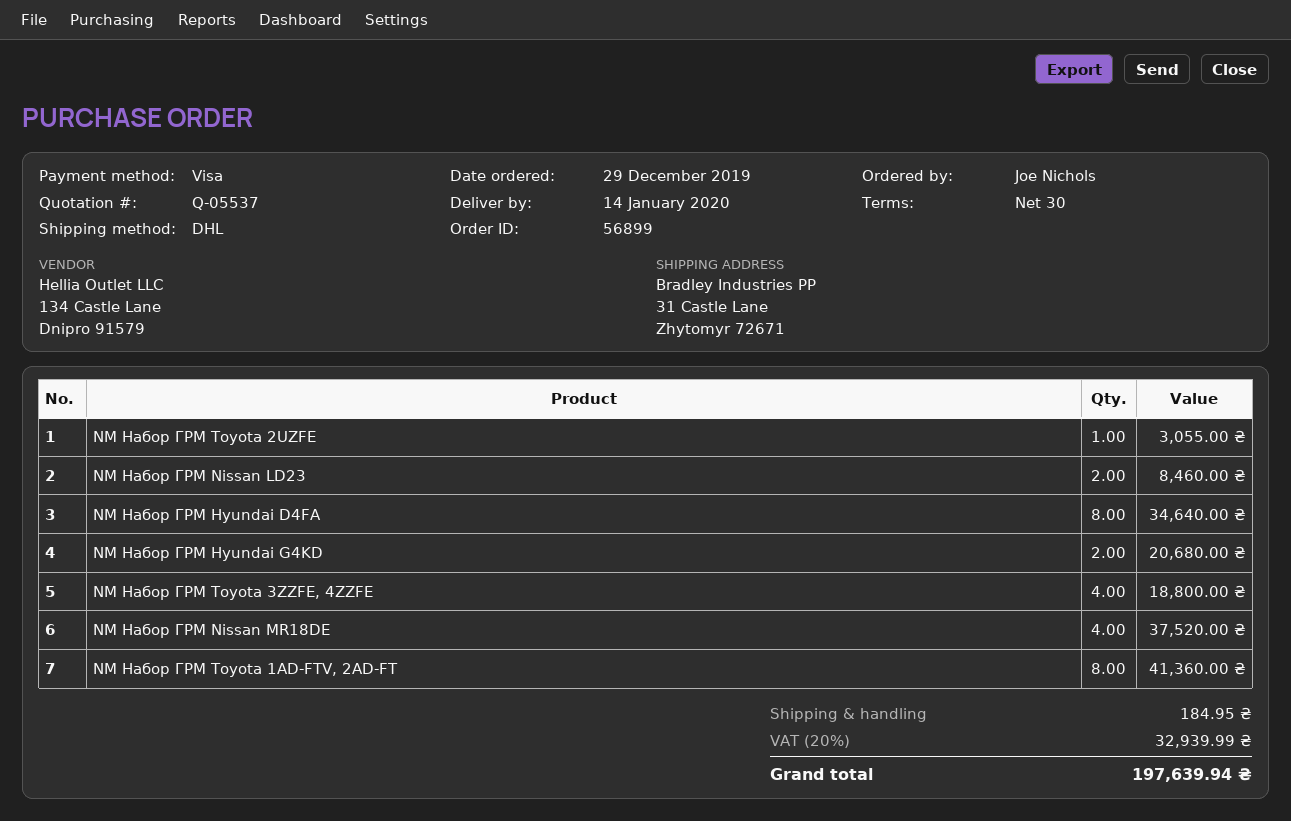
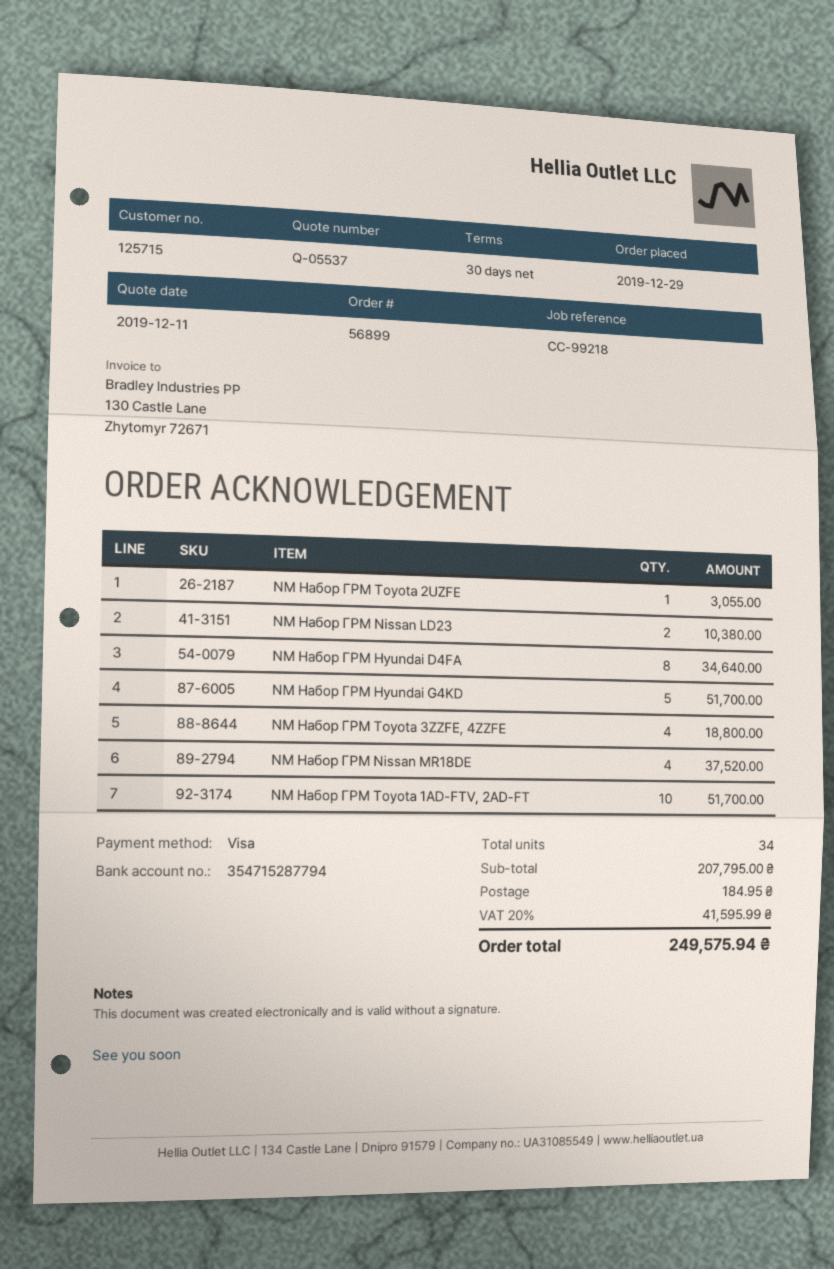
NM Набор ГРМ Nissan LD23: 2 for 8460.00 -> 2 for 10380.00
NM Набор ГРМ Hyundai G4KD: 2 for 20680.00 -> 5 for 51700.00
NM Набор ГРМ Toyota 1AD-FTV, 2AD-FT: 8 for 41360.00 -> 10 for 51700.00
tax: 20% = 32939.99 -> 20% = 41595.99
total: 197639.94 -> 249575.94

